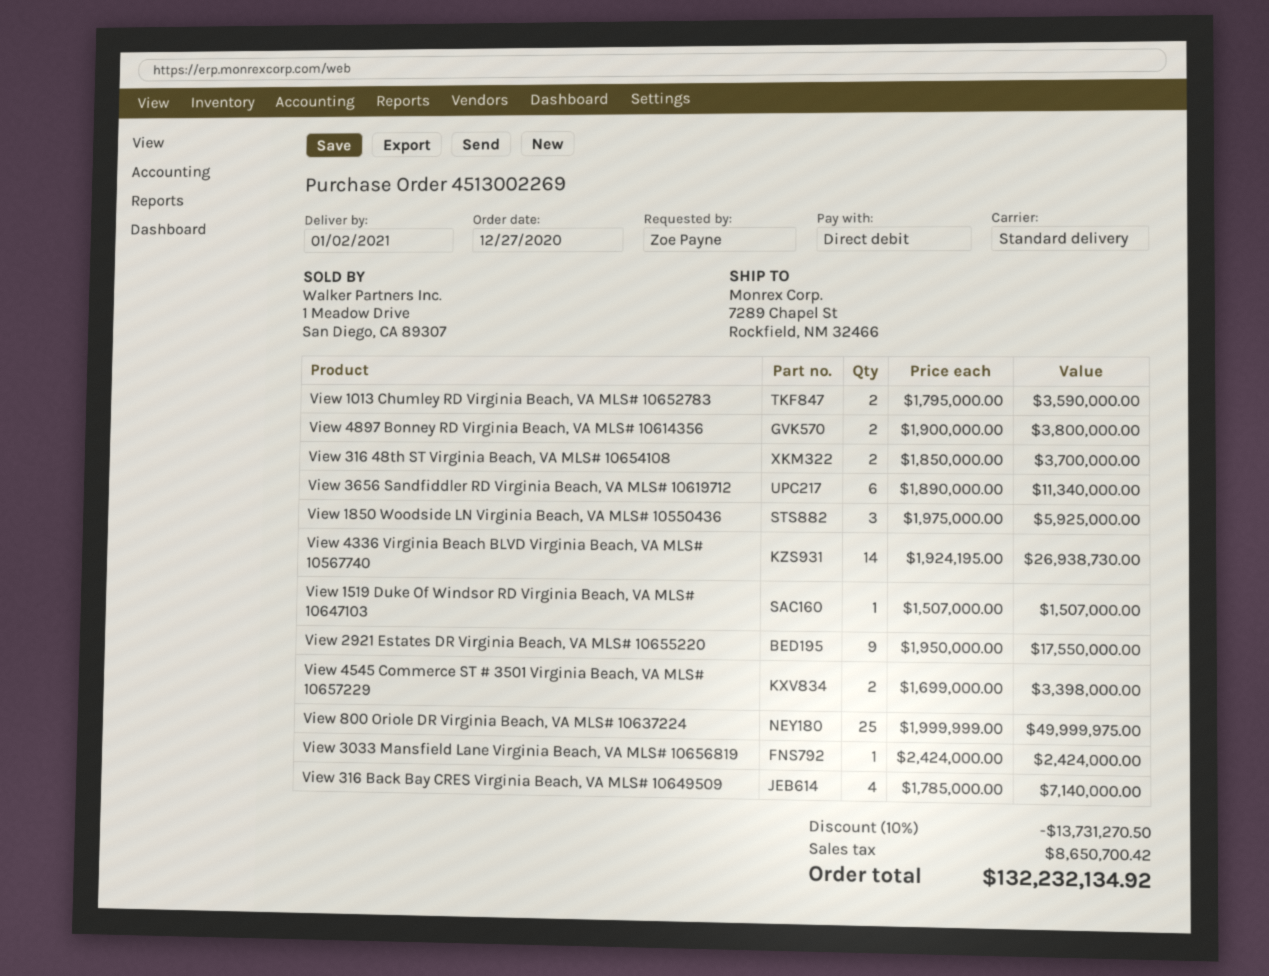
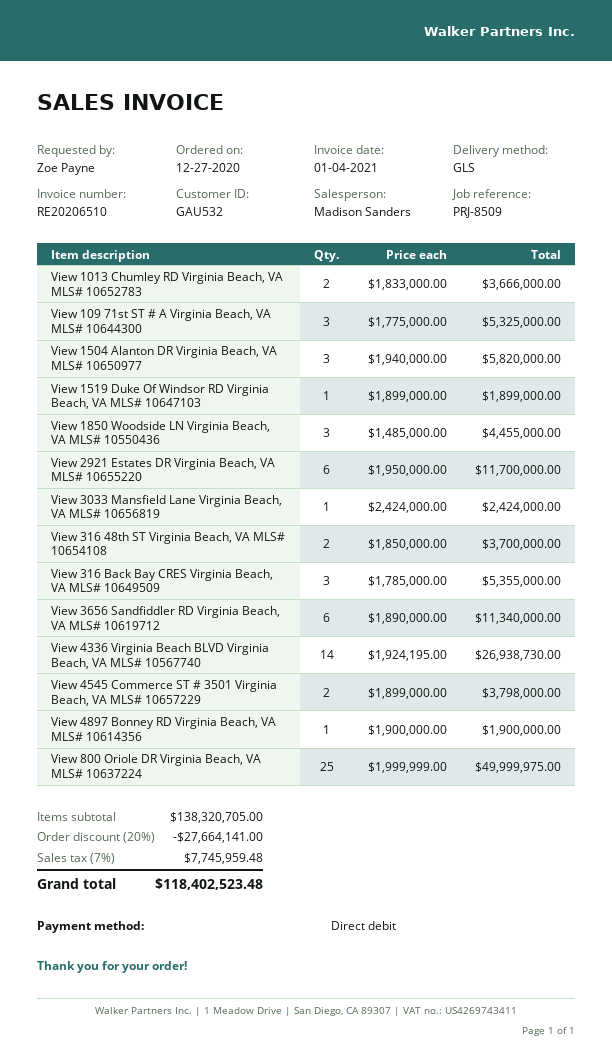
shipping method: standard -> GLS
View 1013 Chumley RD Virginia Beach, VA MLS# 10652783: 2 x 1795000.00 = 3590000.00 -> 2 x 1833000.00 = 3666000.00
View 4897 Bonney RD Virginia Beach, VA MLS# 10614356: 2 x 1900000.00 = 3800000.00 -> 1 x 1900000.00 = 1900000.00
View 1850 Woodside LN Virginia Beach, VA MLS# 10550436: 3 x 1975000.00 = 5925000.00 -> 3 x 1485000.00 = 4455000.00
View 1519 Duke Of Windsor RD Virginia Beach, VA MLS# 10647103: 1 x 1507000.00 = 1507000.00 -> 1 x 1899000.00 = 1899000.00
View 2921 Estates DR Virginia Beach, VA MLS# 10655220: 9 x 1950000.00 = 17550000.00 -> 6 x 1950000.00 = 11700000.00
View 4545 Commerce ST # 3501 Virginia Beach, VA MLS# 10657229: 2 x 1699000.00 = 3398000.00 -> 2 x 1899000.00 = 3798000.00
View 316 Back Bay CRES Virginia Beach, VA MLS# 10649509: 4 x 1785000.00 = 7140000.00 -> 3 x 1785000.00 = 5355000.00
View 109 71st ST # A Virginia Beach, VA MLS# 10644300: none -> 3 x 1775000.00 = 5325000.00
View 1504 Alanton DR Virginia Beach, VA MLS# 10650977: none -> 3 x 1940000.00 = 5820000.00
discount: 10% = 13731270.50 -> 20% = 27664141.00
tax: 8650700.42 -> 7745959.48
total: 132232134.92 -> 118402523.48

